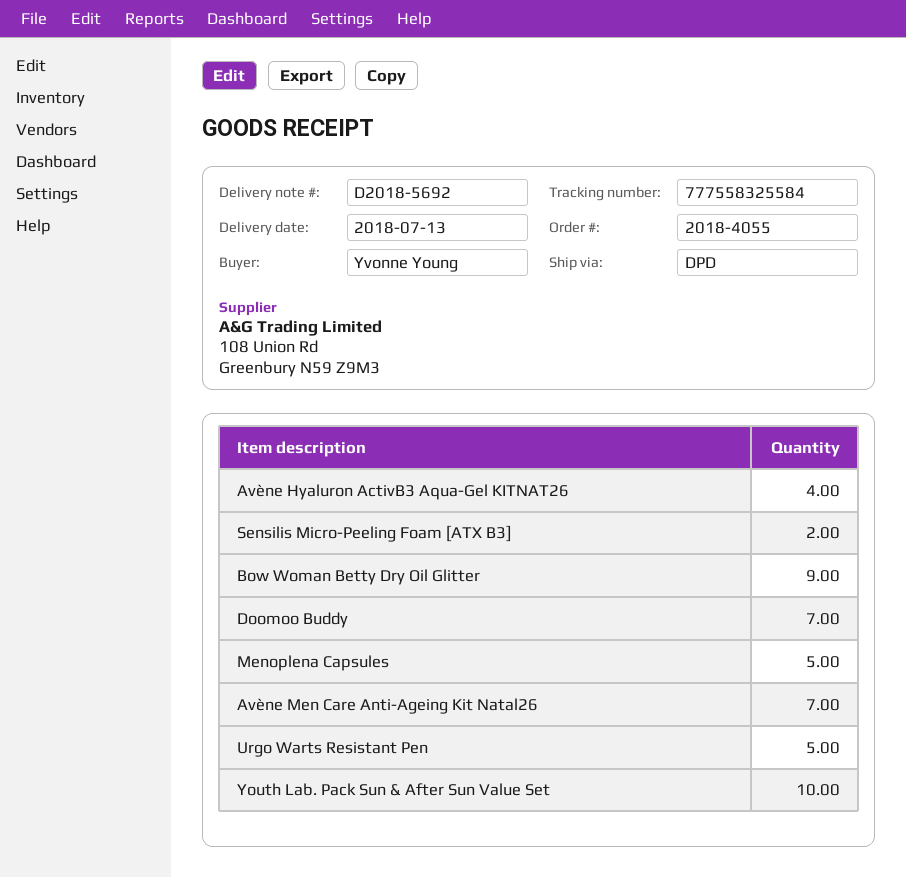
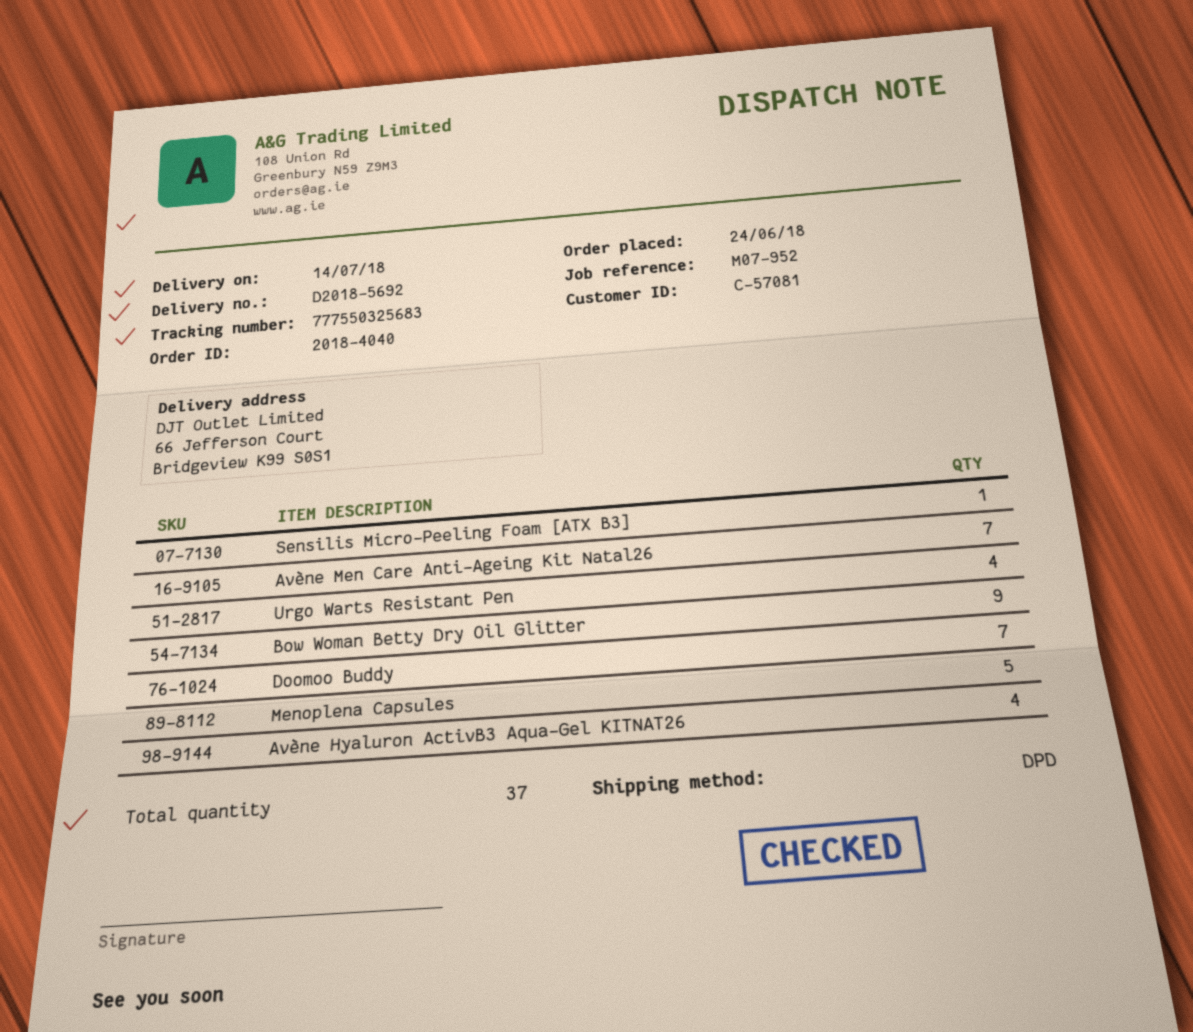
order number: 2018-4055 -> 2018-4040
delivery date: 2018-07-13 -> 2018-07-14
tracking number: 777558325584 -> 777550325683
Sensilis Micro-Peeling Foam [ATX B3]: 2 -> 1
Urgo Warts Resistant Pen: 5 -> 4
Youth Lab. Pack Sun & After Sun Value Set: 10 -> none

